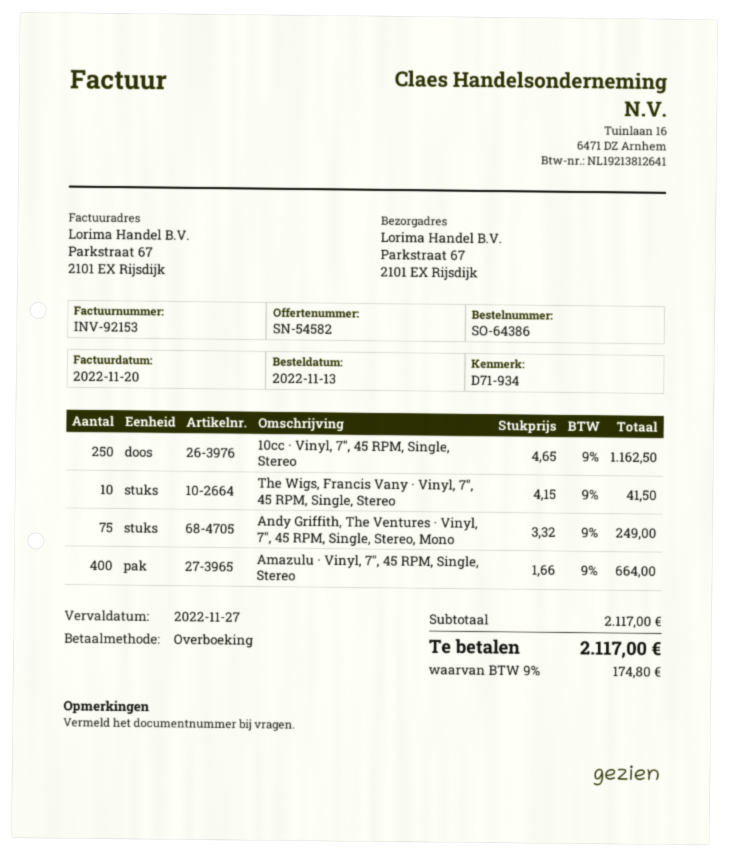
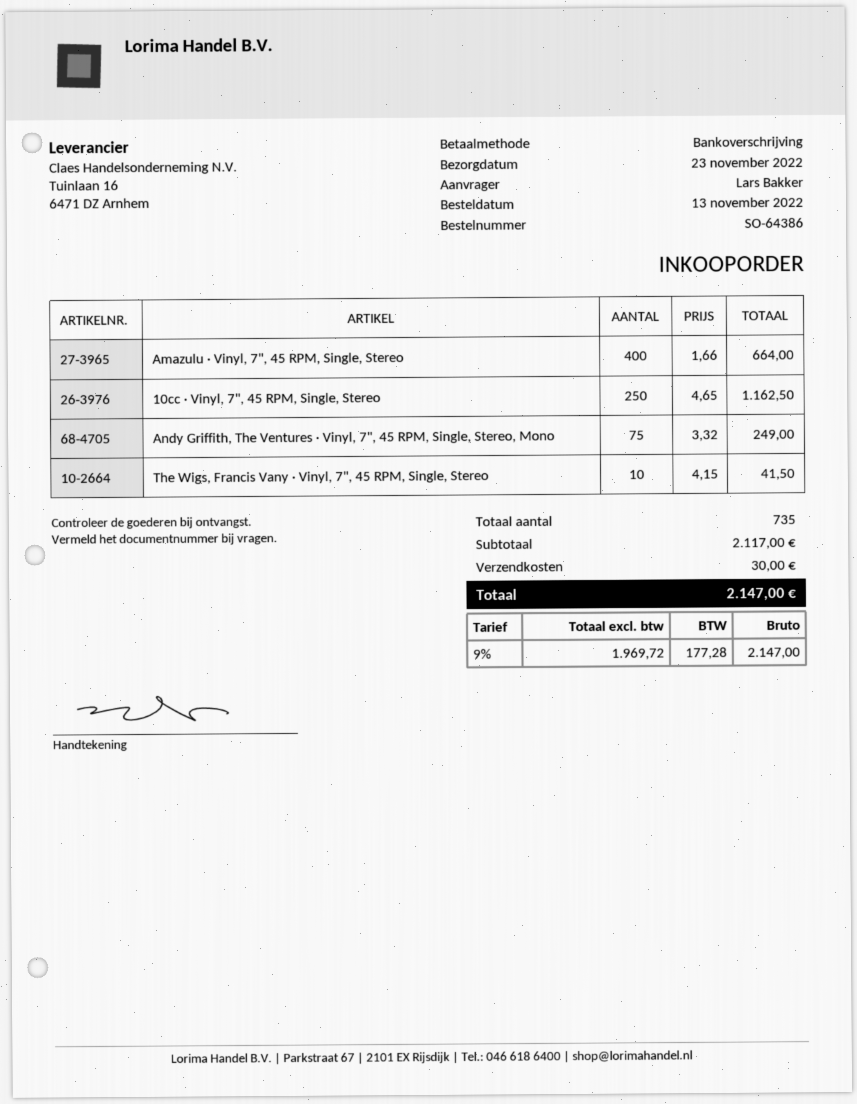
shipping: none -> 30.00
tax: 9% = 174.80 -> 9% = 177.28
total: 2117.00 -> 2147.00

